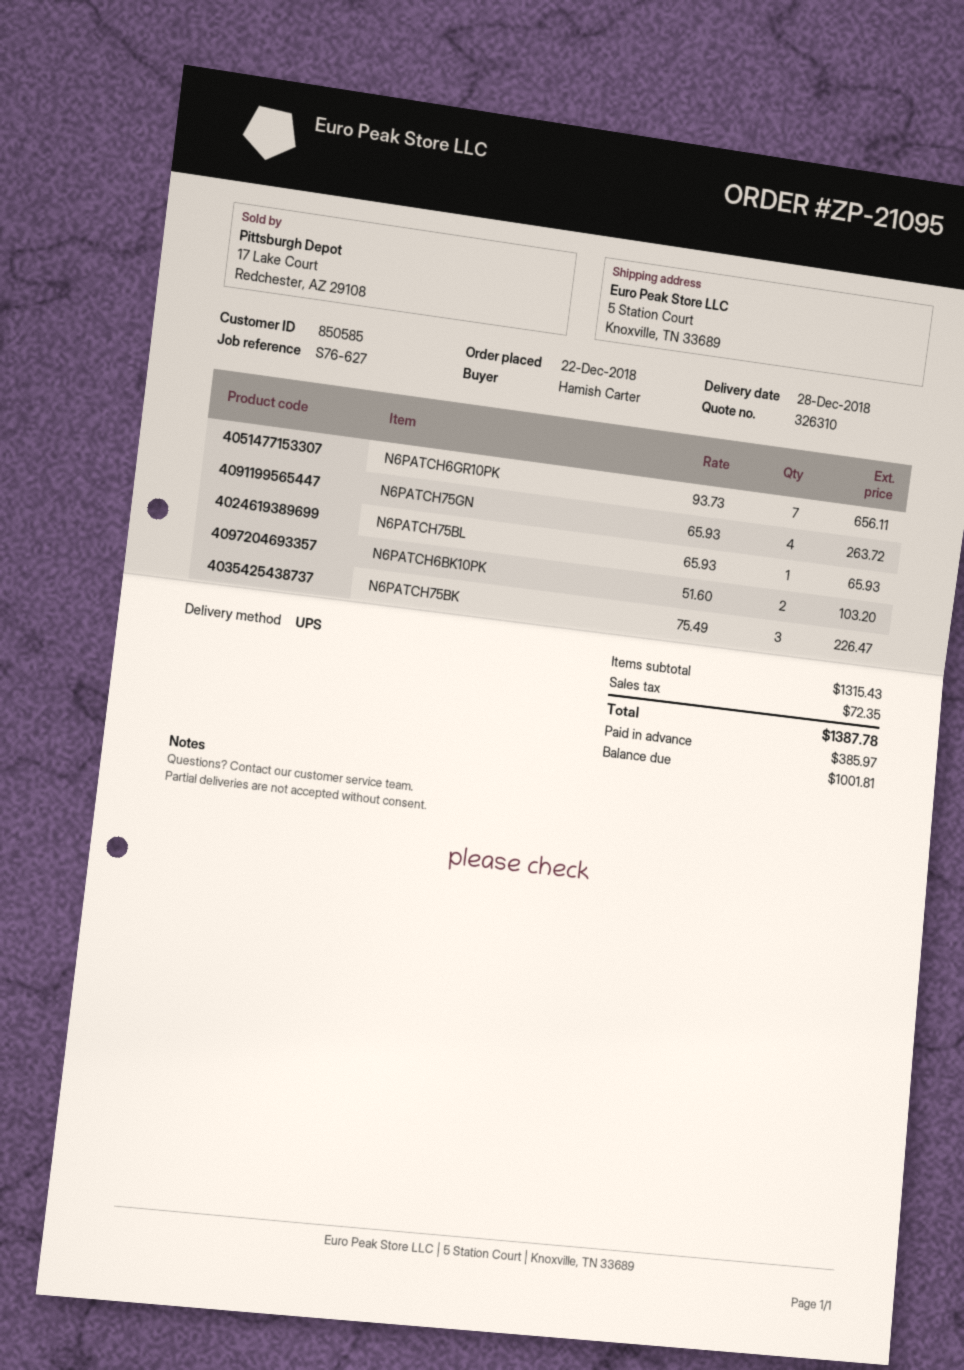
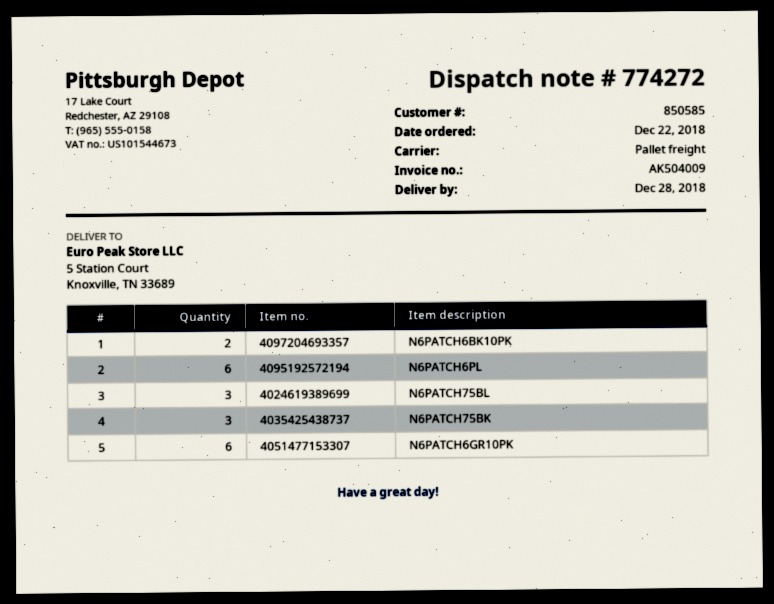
shipping method: UPS -> pallet freight
N6PATCH6GR10PK: 7 -> 6
N6PATCH75GN: 4 -> none
N6PATCH75BL: 1 -> 3
N6PATCH6PL: none -> 6

